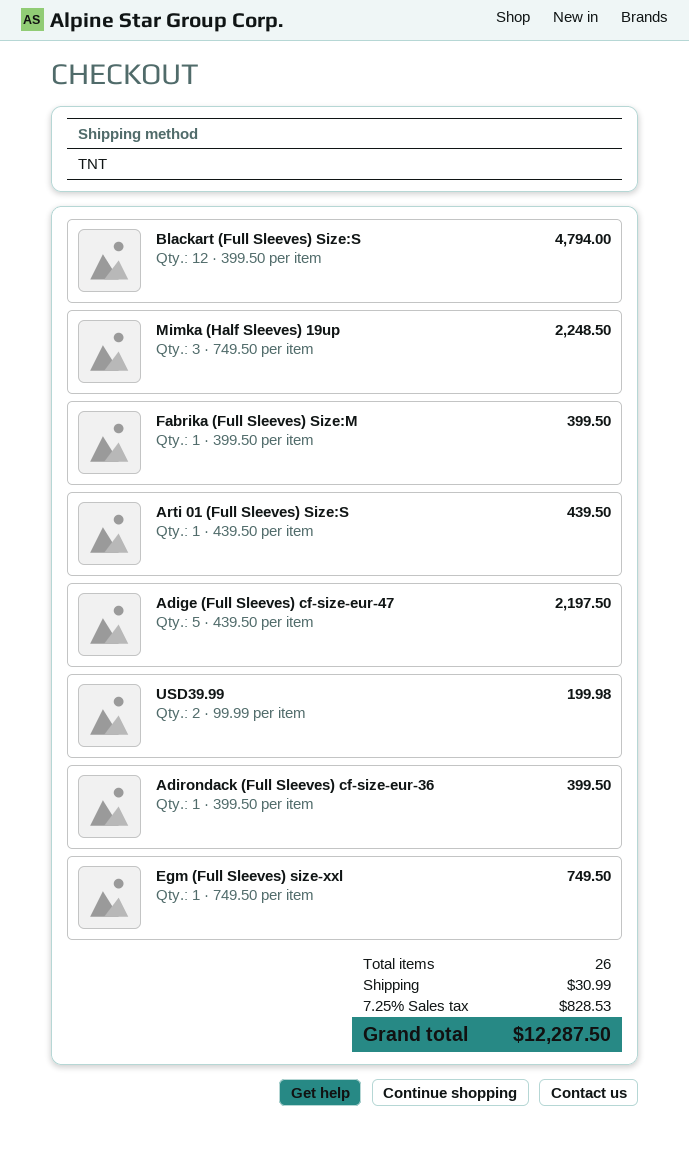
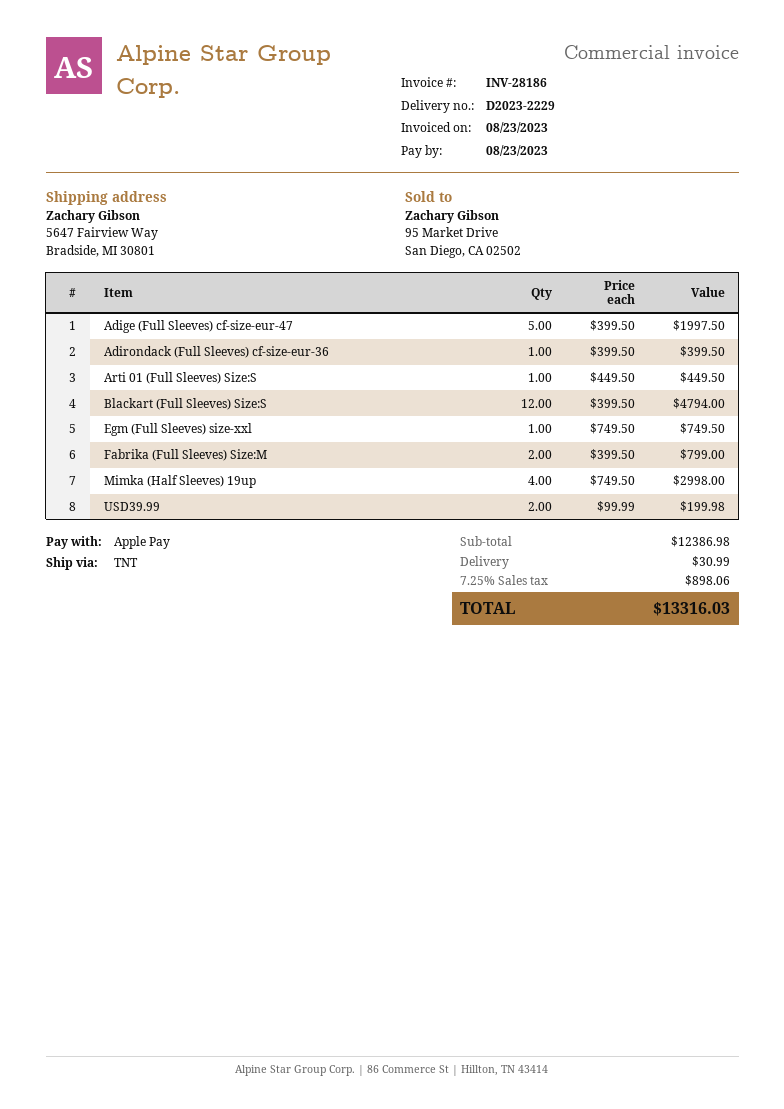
Mimka (Half Sleeves) 19up: 3 x 749.50 = 2248.50 -> 4 x 749.50 = 2998.00
Fabrika (Full Sleeves) Size:M: 1 x 399.50 = 399.50 -> 2 x 399.50 = 799.00
Arti 01 (Full Sleeves) Size:S: 1 x 439.50 = 439.50 -> 1 x 449.50 = 449.50
Adige (Full Sleeves) cf-size-eur-47: 5 x 439.50 = 2197.50 -> 5 x 399.50 = 1997.50
tax: 7.25% = 828.53 -> 7.25% = 898.06
total: 12287.50 -> 13316.03

